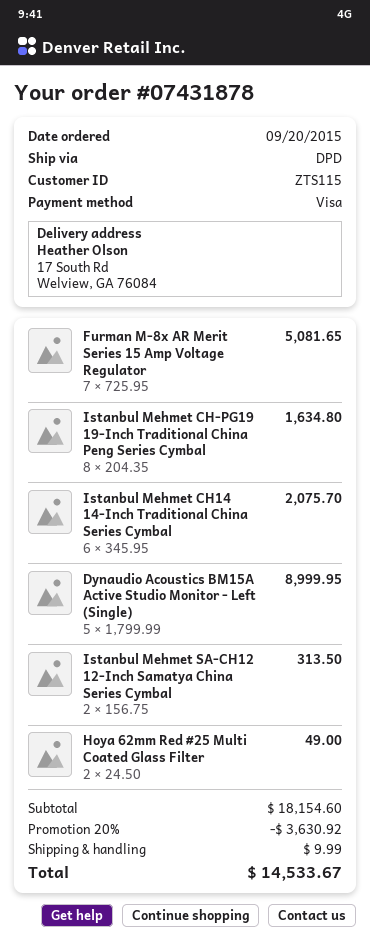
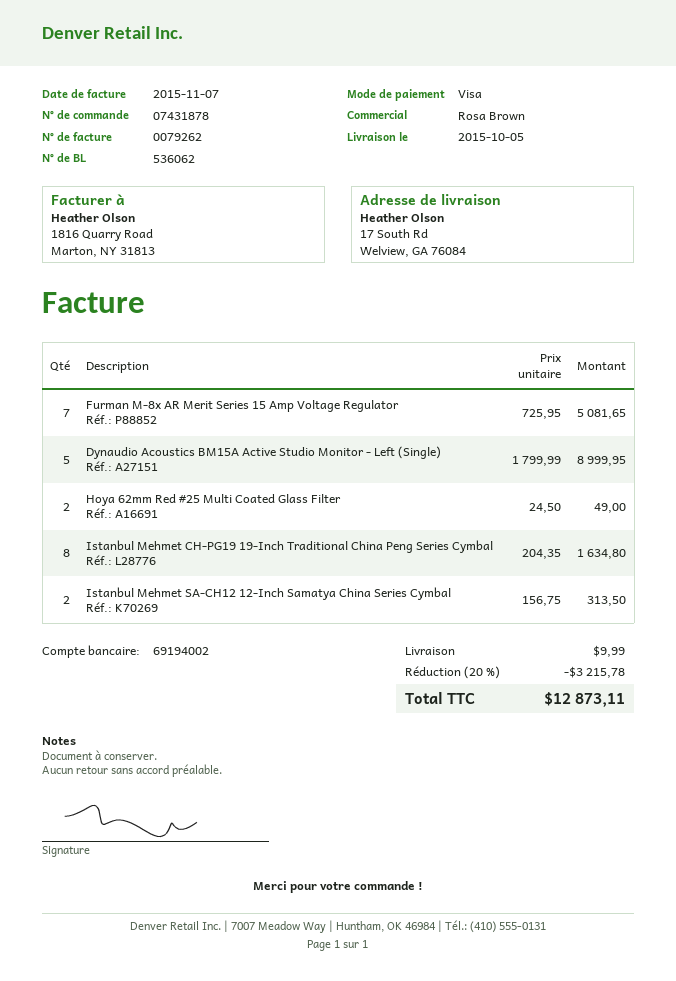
Istanbul Mehmet CH14 14-Inch Traditional China Series Cymbal: 6 x 345.95 = 2075.70 -> none
discount: 20% = 3630.92 -> 20% = 3215.78
total: 14533.67 -> 12873.11

